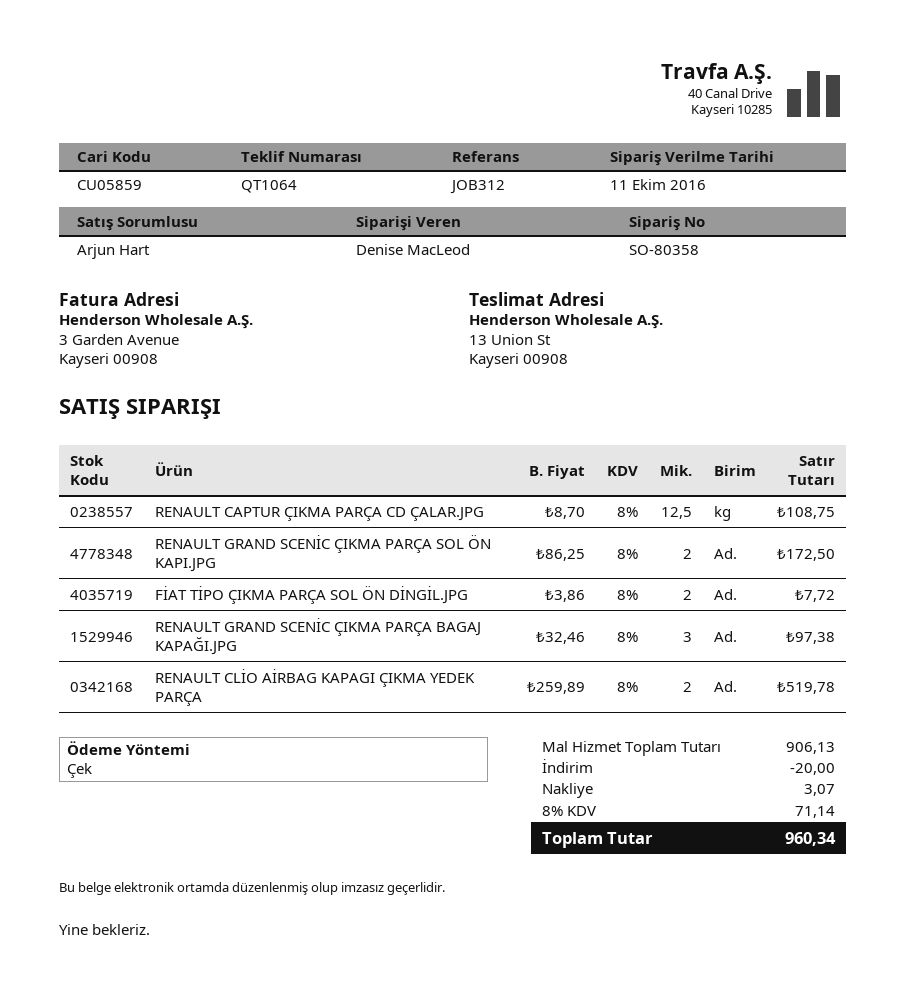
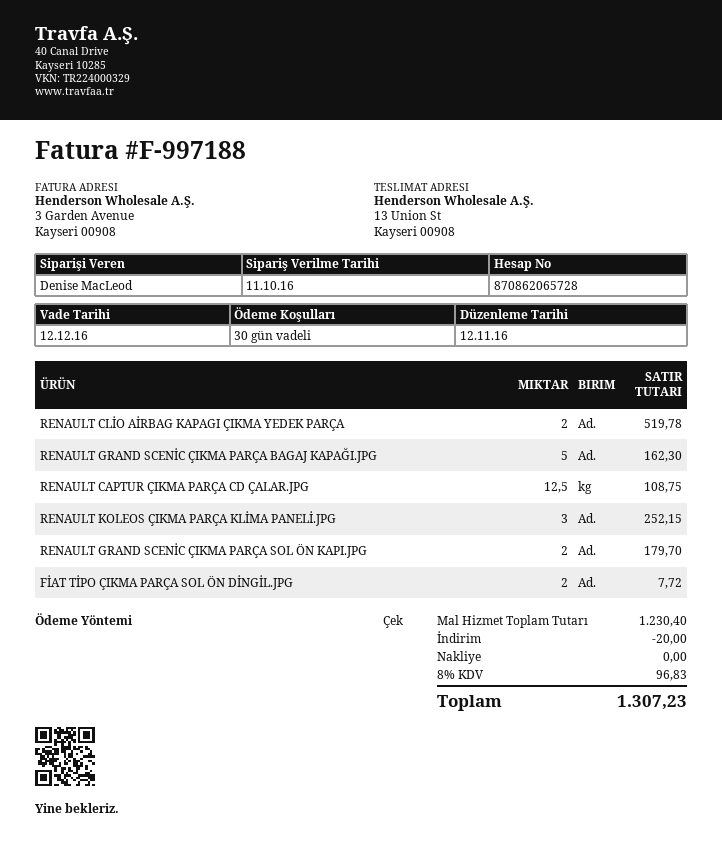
RENAULT GRAND SCENİC ÇIKMA PARÇA SOL ÖN KAPI.JPG: 2 for 172.50 -> 2 for 179.70
RENAULT GRAND SCENİC ÇIKMA PARÇA BAGAJ KAPAĞI.JPG: 3 for 97.38 -> 5 for 162.30
RENAULT KOLEOS ÇIKMA PARÇA KLİMA PANELİ.JPG: none -> 3 for 252.15
subtotal: 906.13 -> 1230.40
shipping: 3.07 -> 0.00
tax: 8% = 71.14 -> 8% = 96.83
total: 960.34 -> 1307.23

